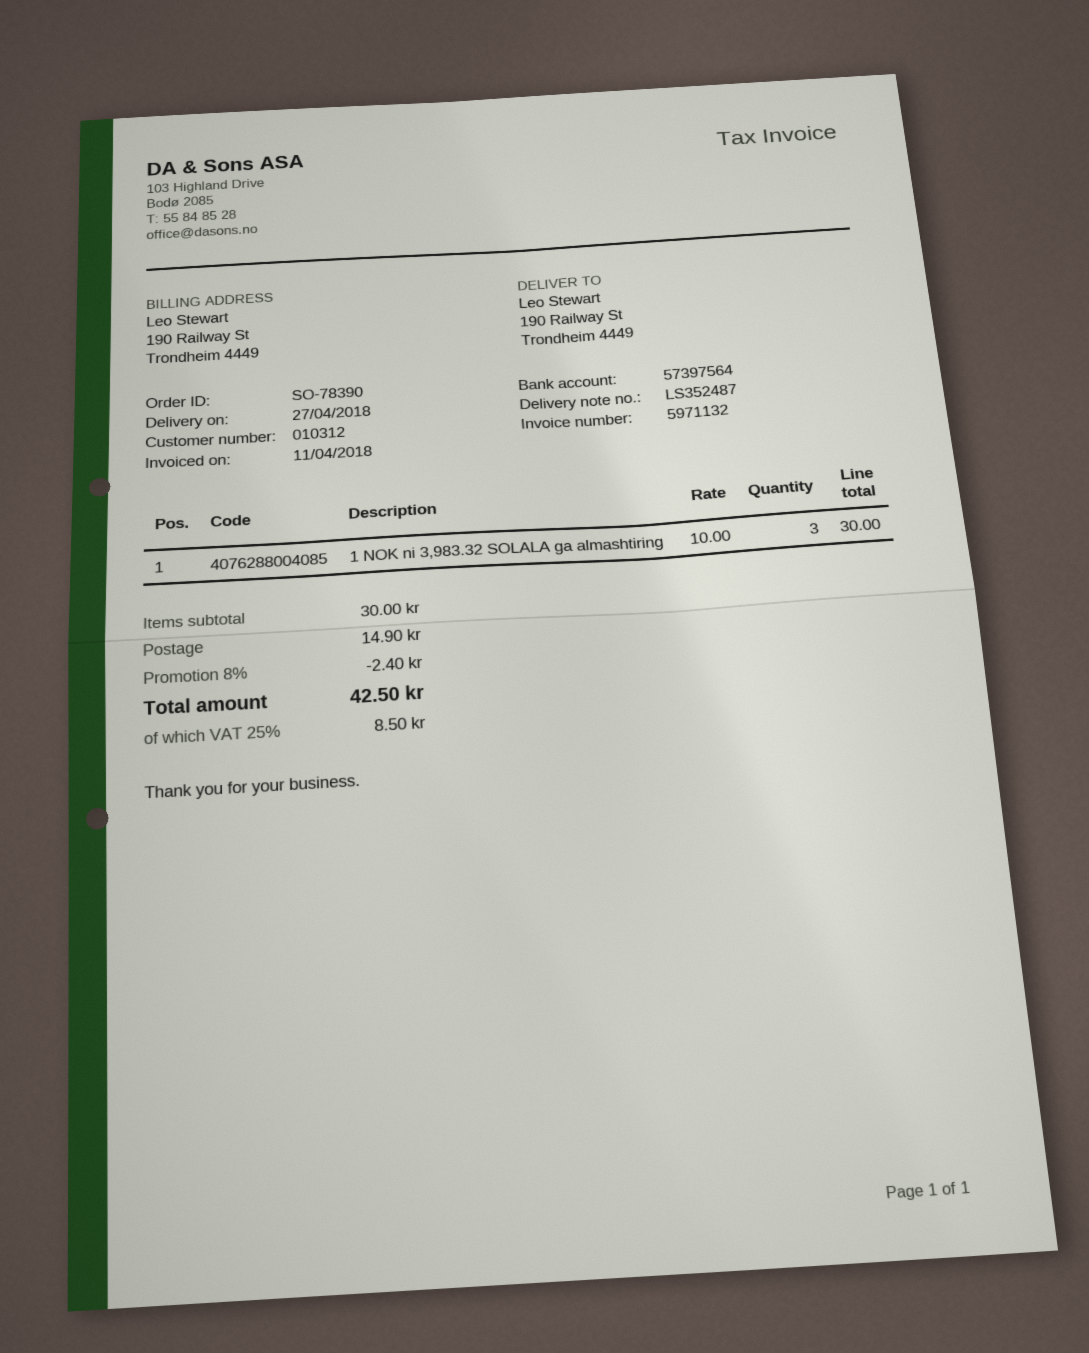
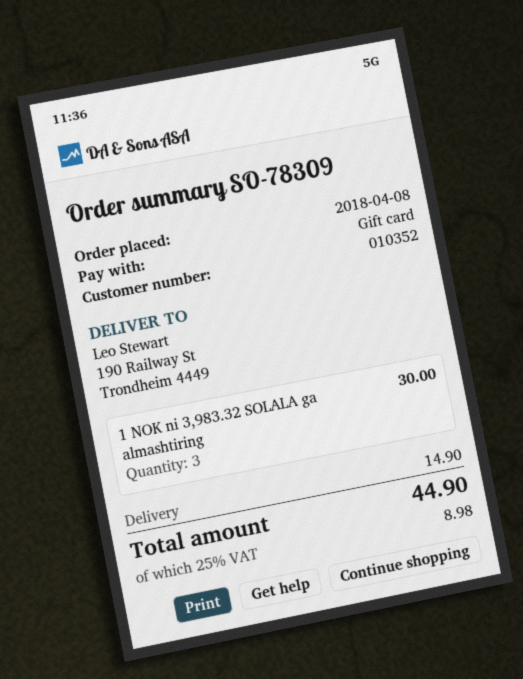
order number: SO-78390 -> SO-78309
customer number: 010312 -> 010352
discount: 8% = 2.40 -> none
tax: 25% = 8.50 -> 25% = 8.98
total: 42.50 -> 44.90

